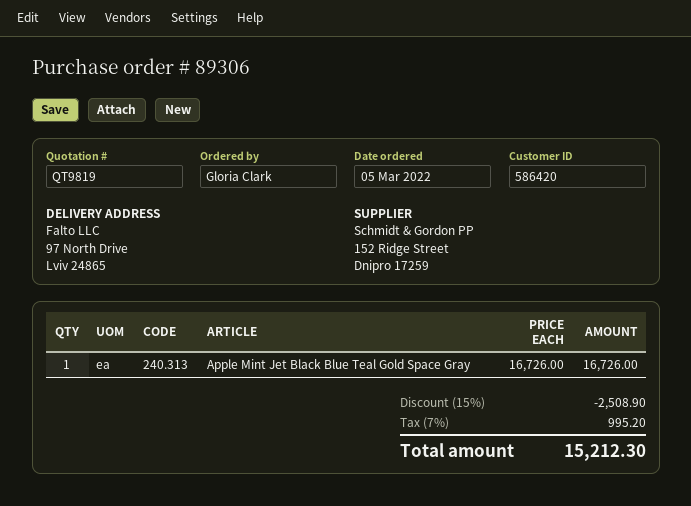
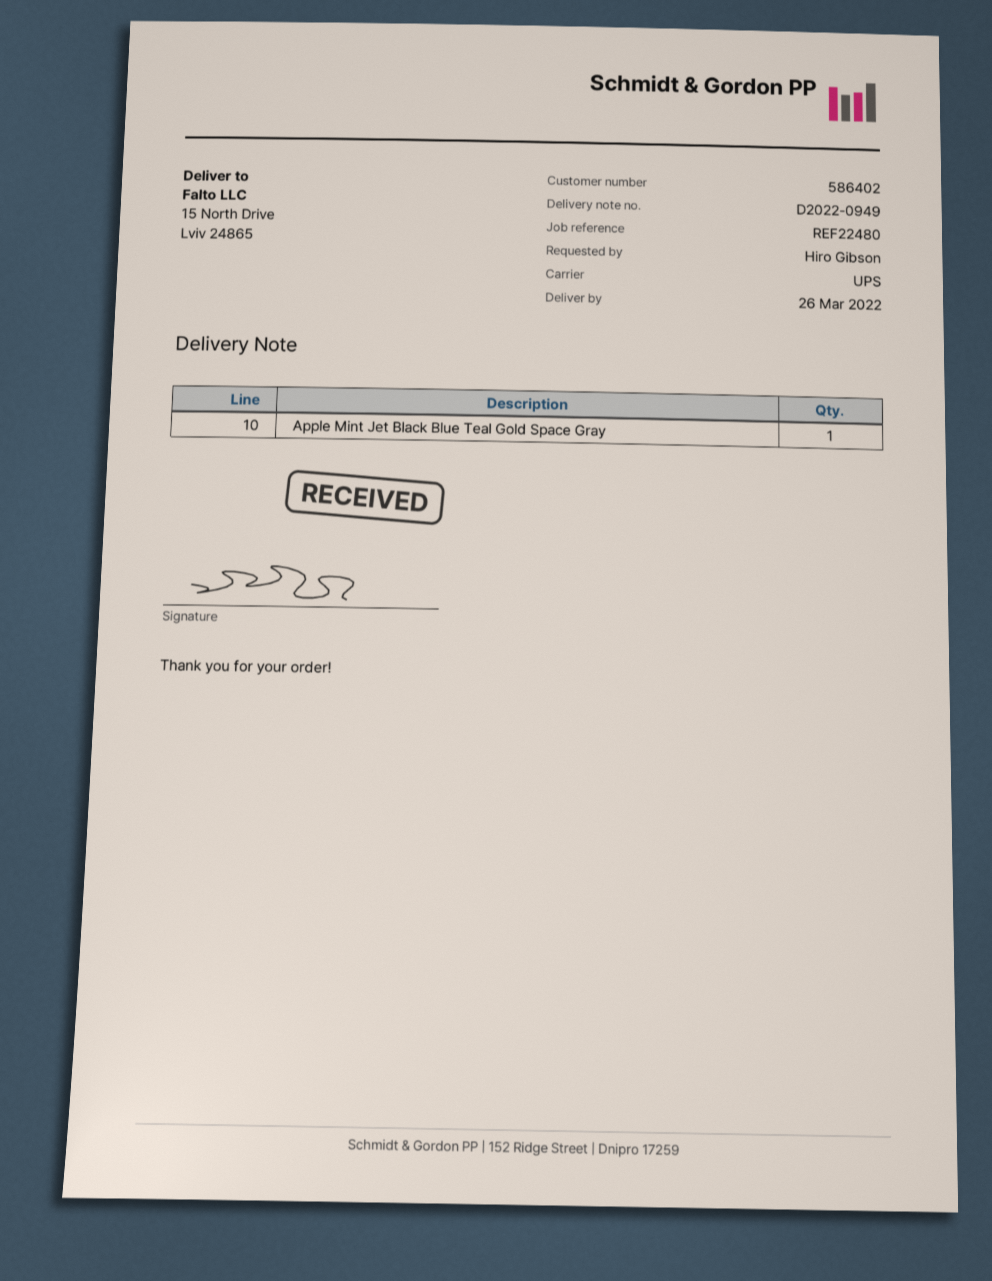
customer number: 586420 -> 586402
ordered by: Gloria Clark -> Hiro Gibson
ship to: 97 North Drive, Lviv 24865 -> 15 North Drive, Lviv 24865

